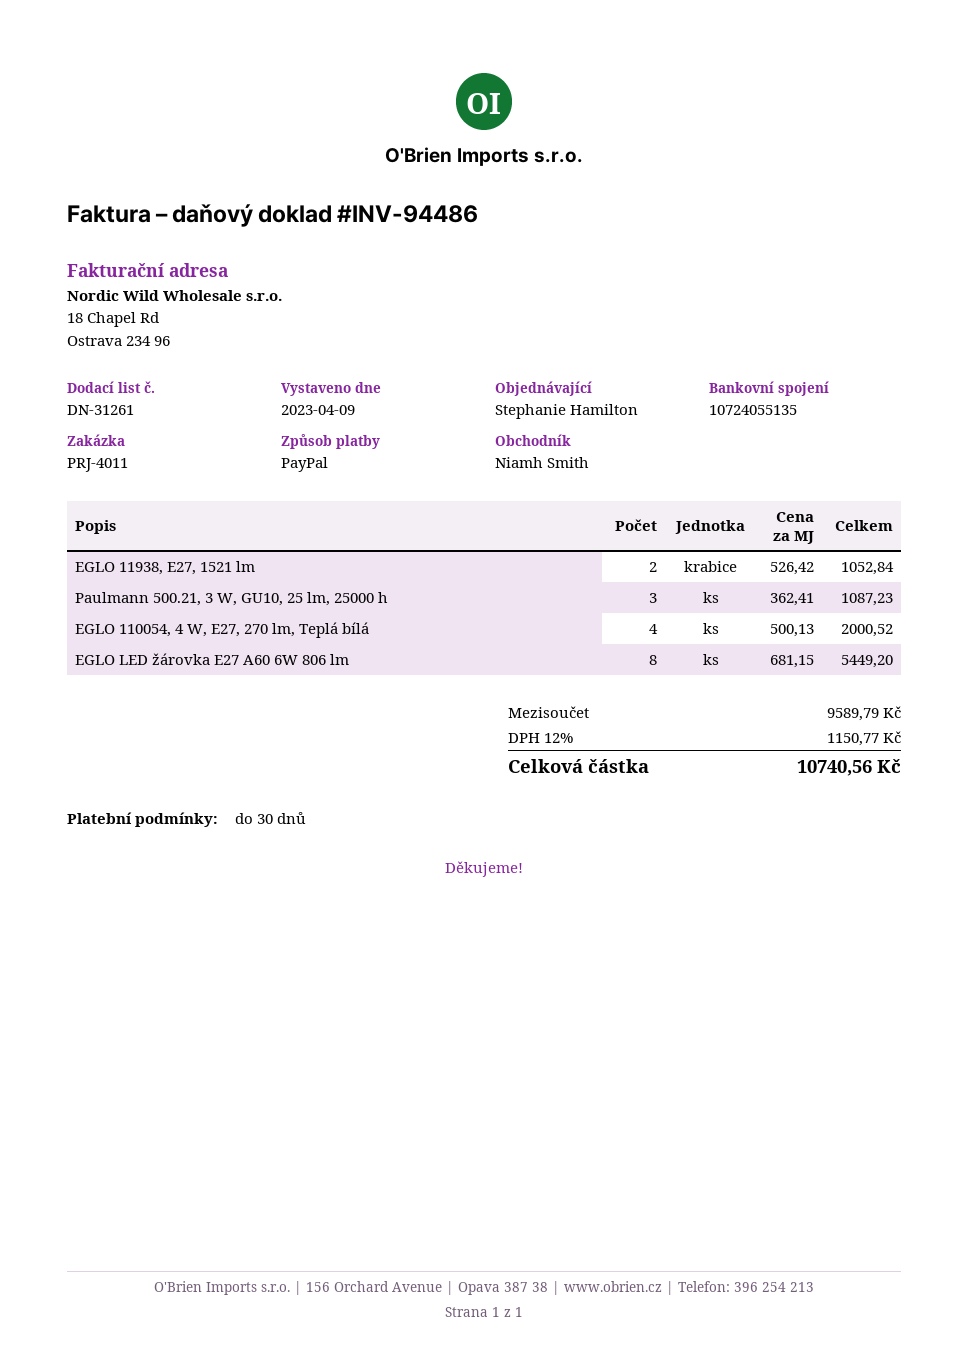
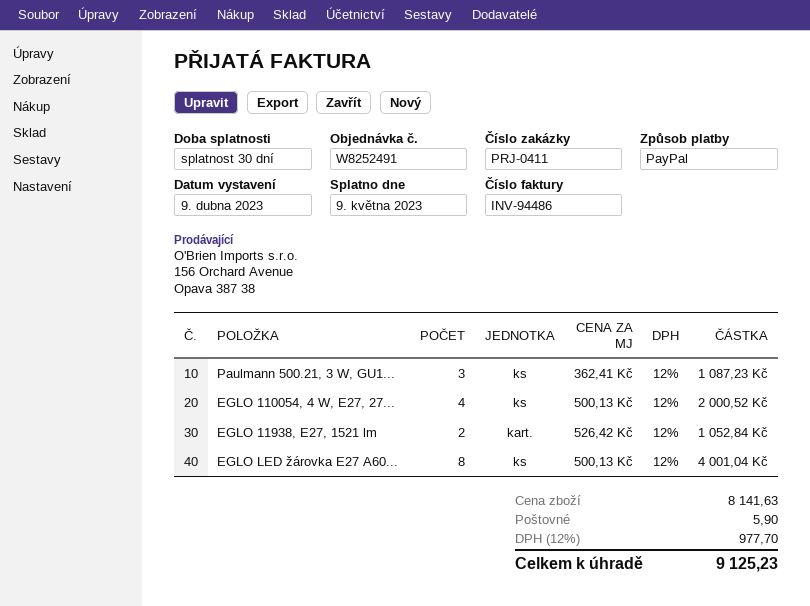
reference: PRJ-4011 -> PRJ-0411
EGLO LED žárovka E27 A60 6W 806 lm: 8 x 681.15 = 5449.20 -> 8 x 500.13 = 4001.04
subtotal: 9589.79 -> 8141.63
shipping: none -> 5.90
tax: 12% = 1150.77 -> 12% = 977.70
total: 10740.56 -> 9125.23

